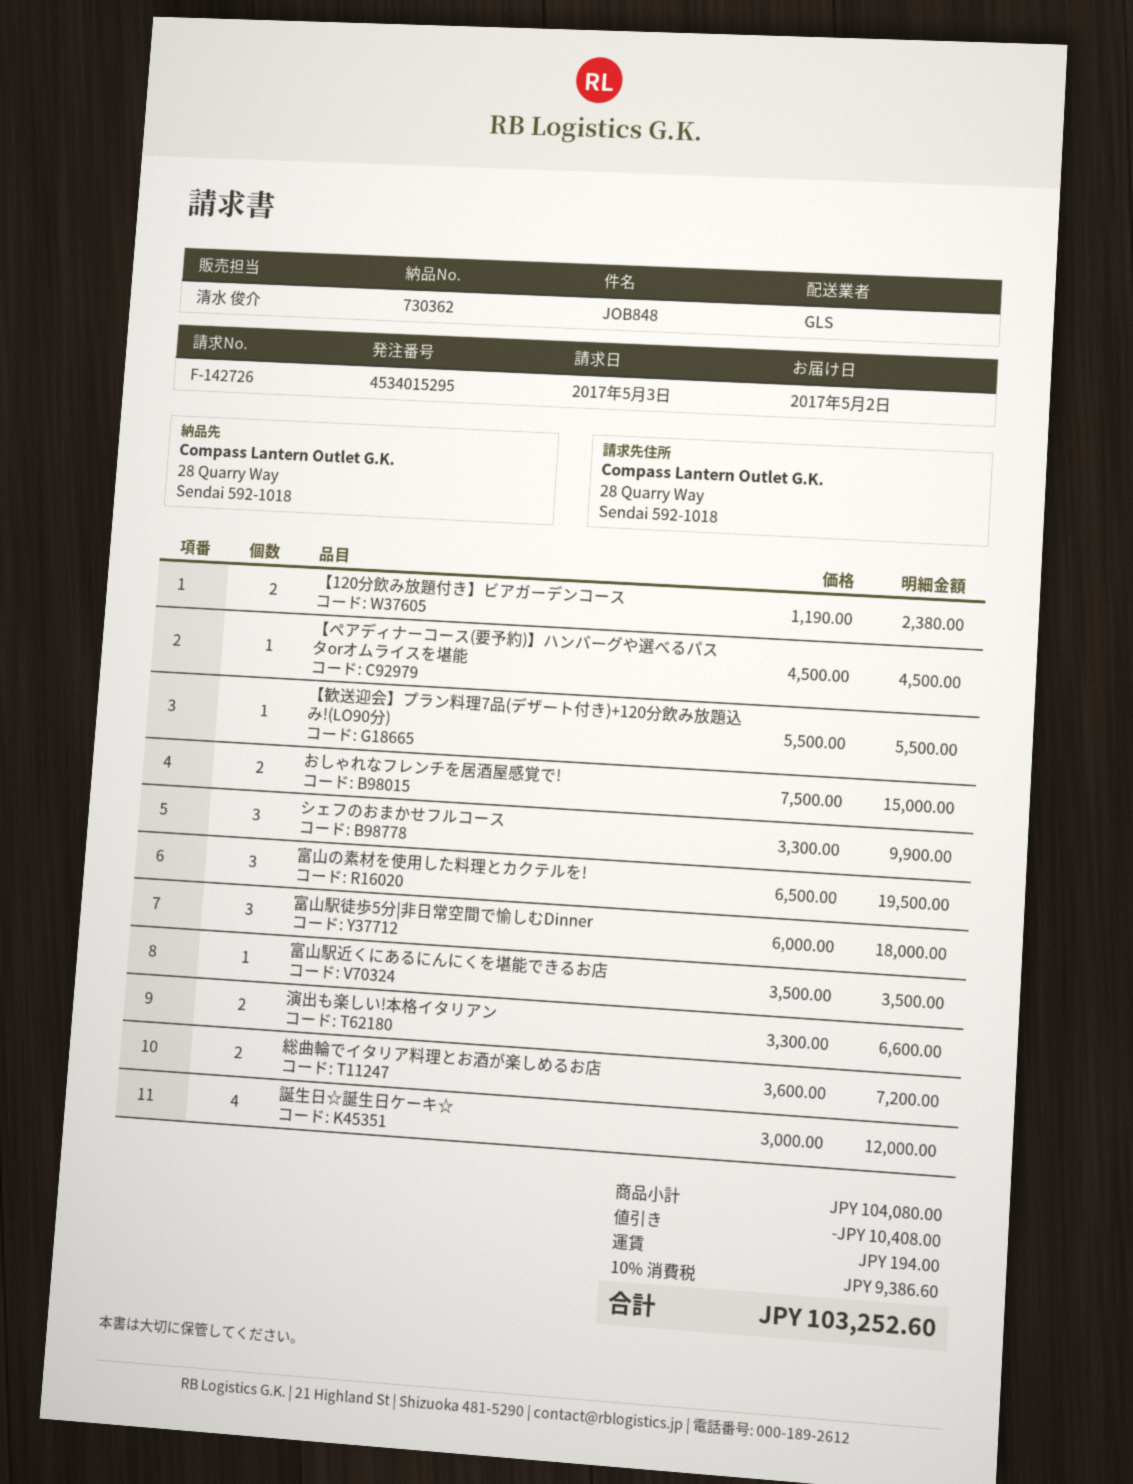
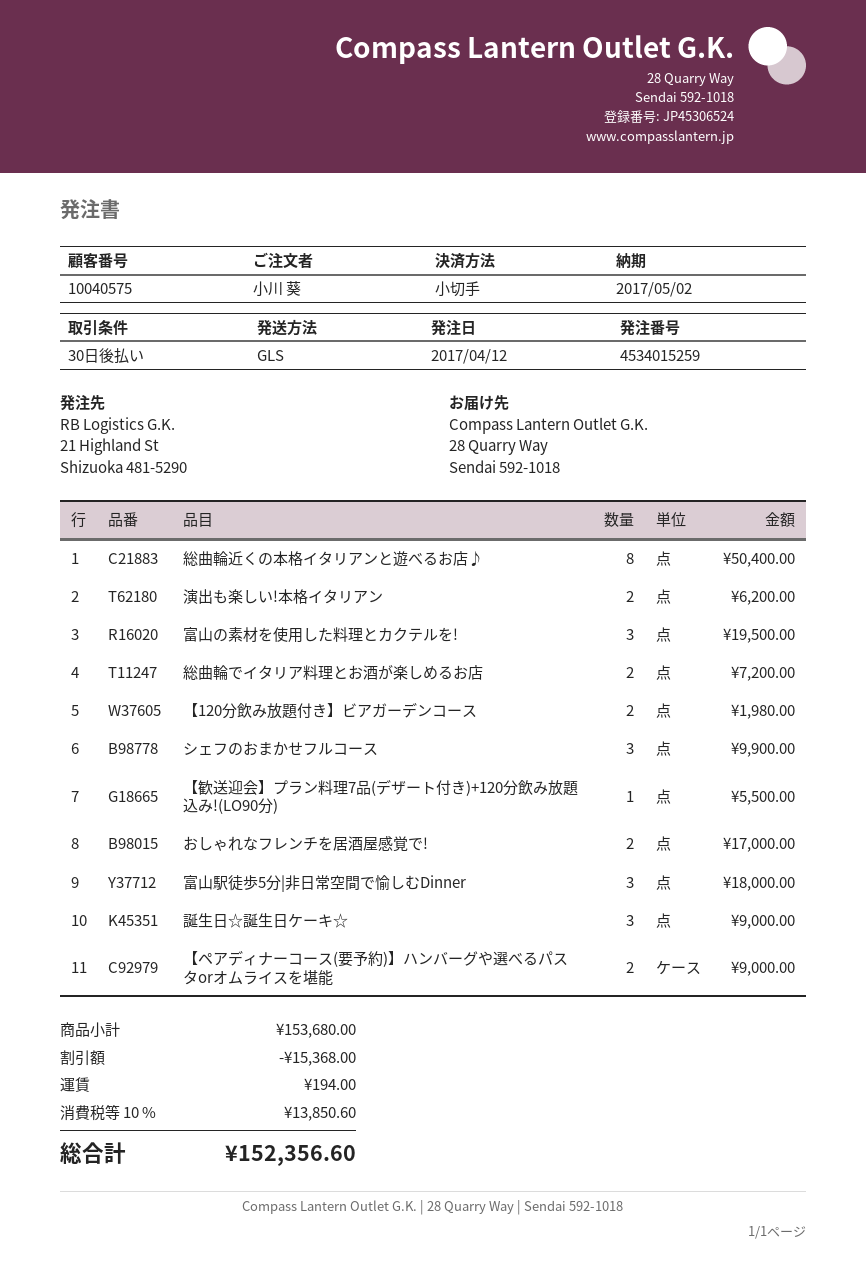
order number: 4534015295 -> 4534015259
【120分飲み放題付き】ビアガーデンコース: 2 for 2380.00 -> 2 for 1980.00
【ペアディナーコース(要予約)】ハンバーグや選べるパスタorオムライスを堪能: 1 for 4500.00 -> 2 for 9000.00
おしゃれなフレンチを居酒屋感覚で!: 2 for 15000.00 -> 2 for 17000.00
富山駅近くにあるにんにくを堪能できるお店: 1 for 3500.00 -> none
演出も楽しい!本格イタリアン: 2 for 6600.00 -> 2 for 6200.00
誕生日☆誕生日ケーキ☆: 4 for 12000.00 -> 3 for 9000.00
総曲輪近くの本格イタリアンと遊べるお店♪: none -> 8 for 50400.00
subtotal: 104080.00 -> 153680.00
discount: 10408.00 -> 15368.00
tax: 10% = 9386.60 -> 10% = 13850.60
total: 103252.60 -> 152356.60

